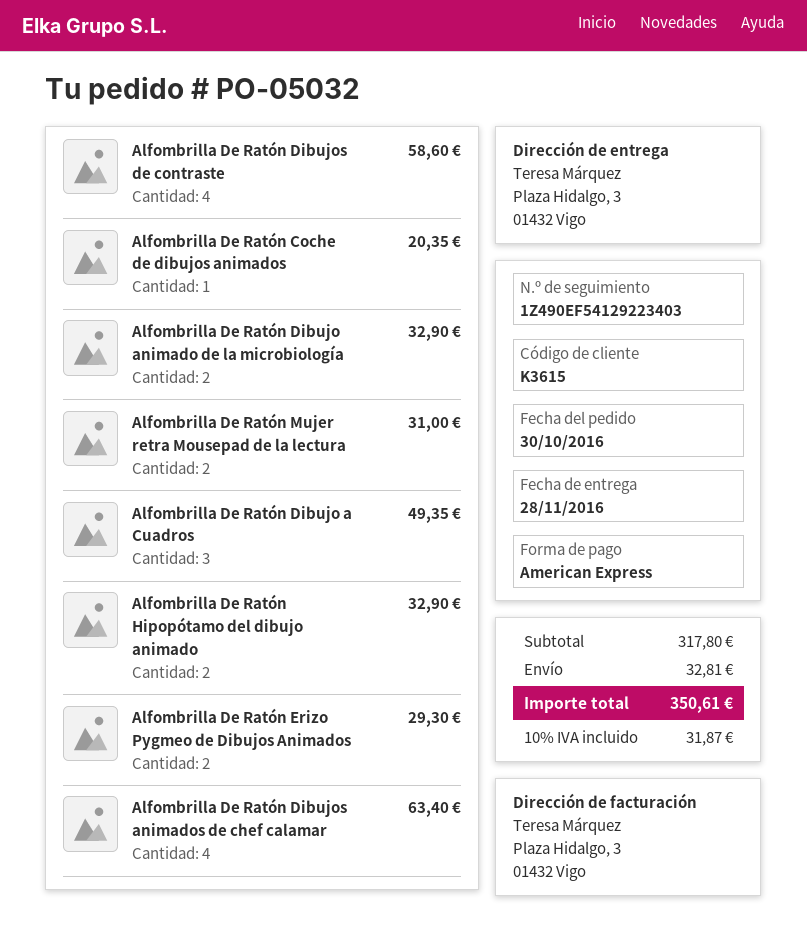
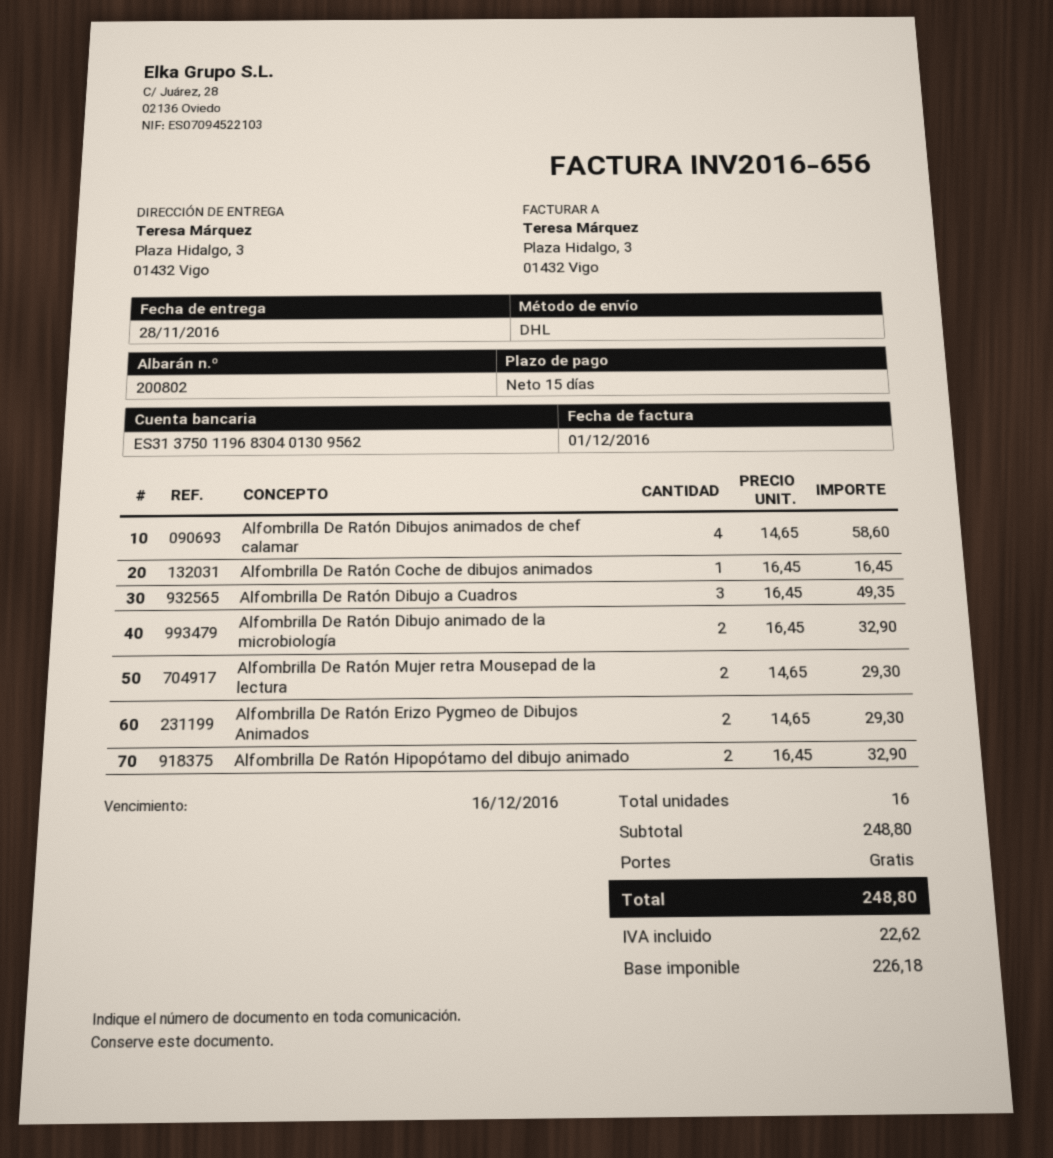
Alfombrilla De Ratón Dibujos de contraste: 4 for 58.60 -> none
Alfombrilla De Ratón Coche de dibujos animados: 1 for 20.35 -> 1 for 16.45
Alfombrilla De Ratón Mujer retra Mousepad de la lectura: 2 for 31.00 -> 2 for 29.30
Alfombrilla De Ratón Dibujos animados de chef calamar: 4 for 63.40 -> 4 for 58.60
subtotal: 317.80 -> 248.80
shipping: 32.81 -> 0.00
tax: 31.87 -> 22.62
total: 350.61 -> 248.80

